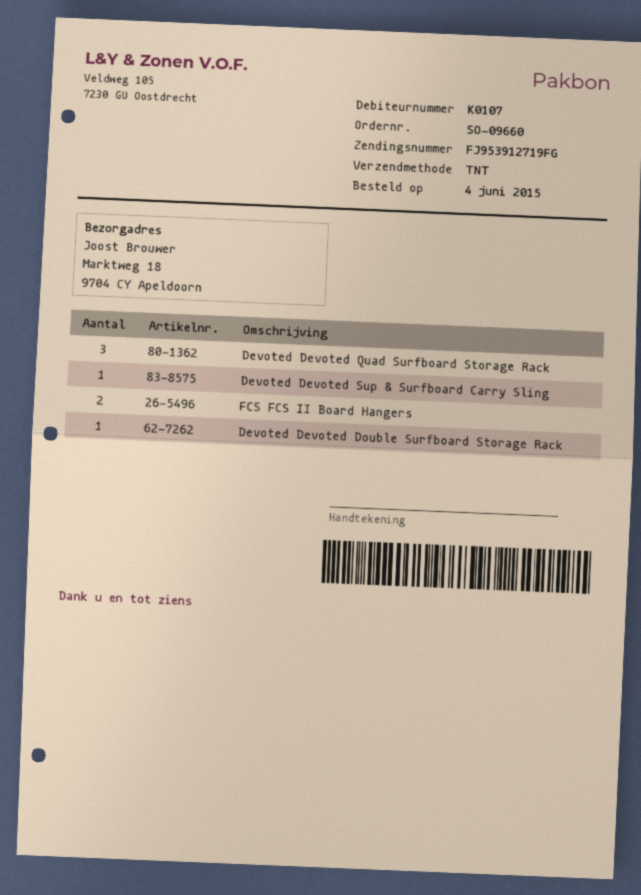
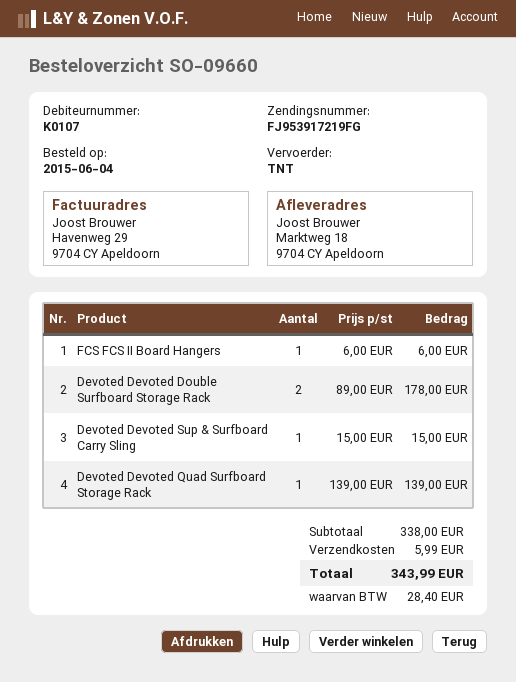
tracking number: FJ953912719FG -> FJ953917219FG
Devoted Devoted Quad Surfboard Storage Rack: 3 -> 1
FCS FCS II Board Hangers: 2 -> 1
Devoted Devoted Double Surfboard Storage Rack: 1 -> 2

